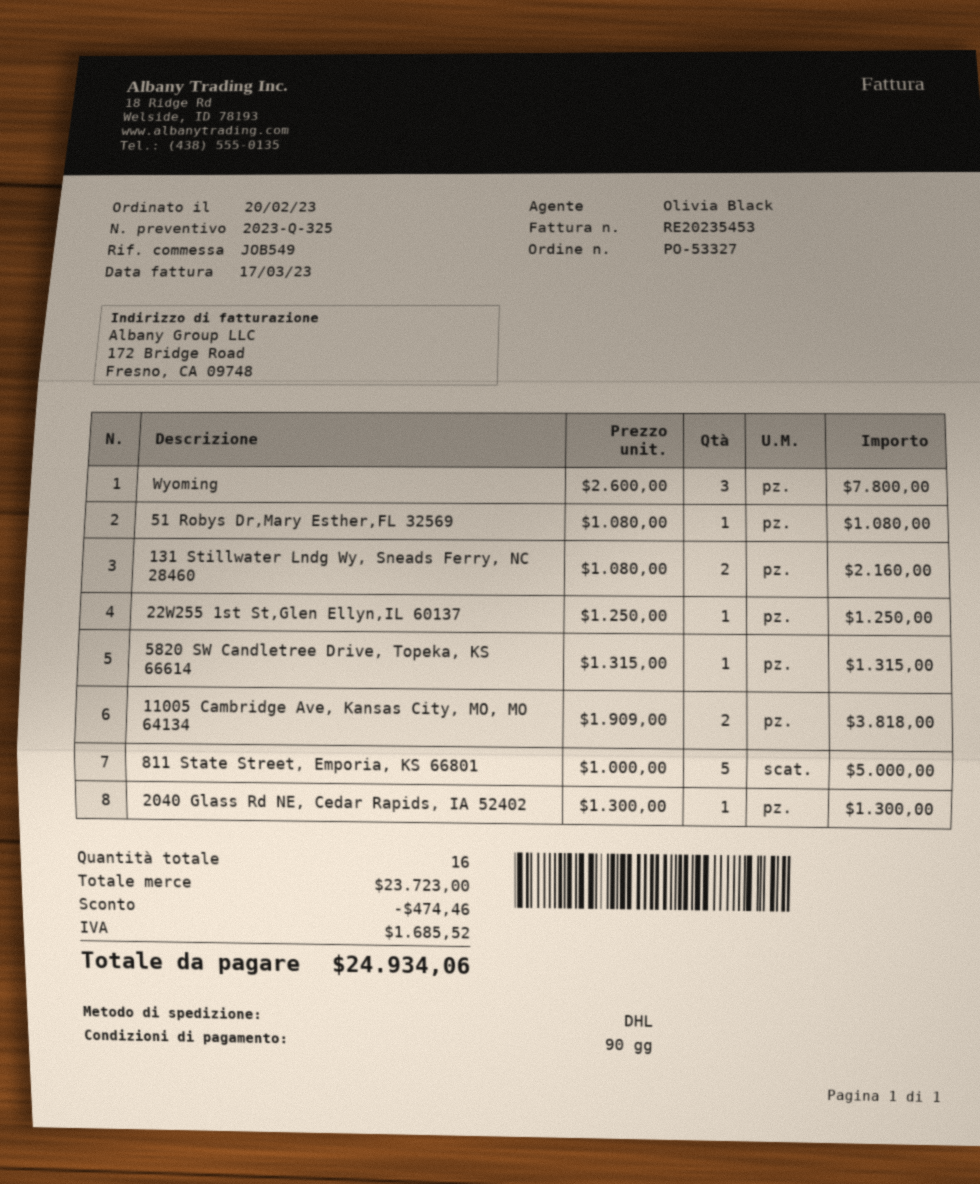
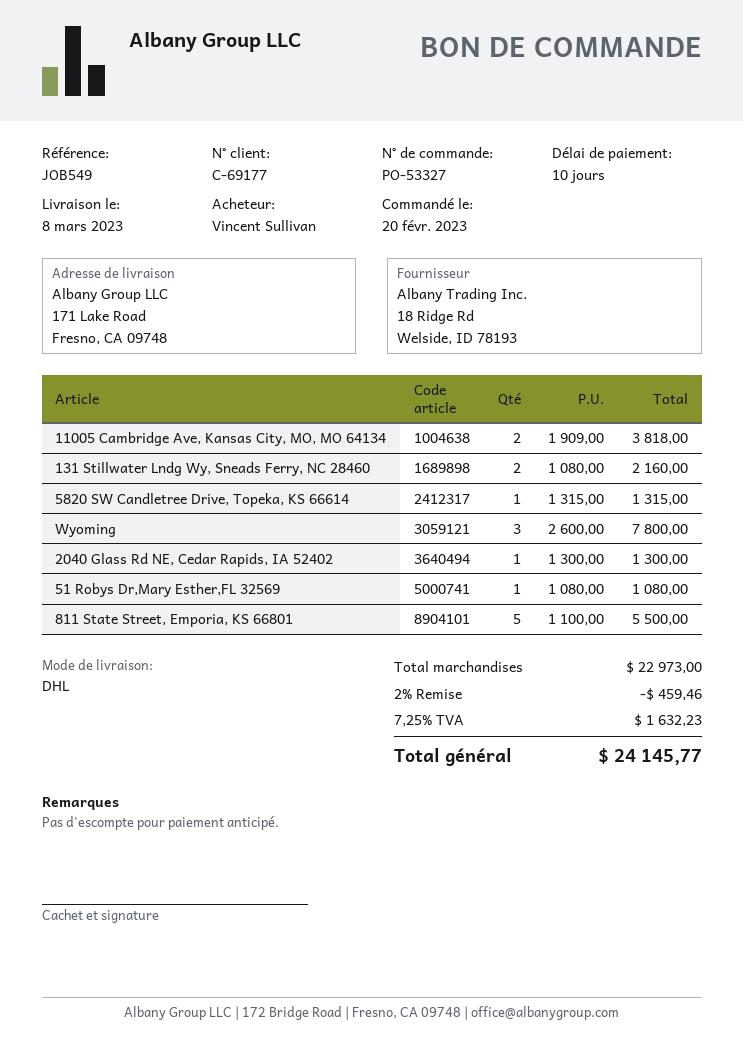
payment terms: 90 days -> 10 days
22W255 1st St,Glen Ellyn,IL 60137: 1 x 1250.00 = 1250.00 -> none
811 State Street, Emporia, KS 66801: 5 x 1000.00 = 5000.00 -> 5 x 1100.00 = 5500.00
subtotal: 23723.00 -> 22973.00
discount: 474.46 -> 459.46
tax: 1685.52 -> 1632.23
total: 24934.06 -> 24145.77

